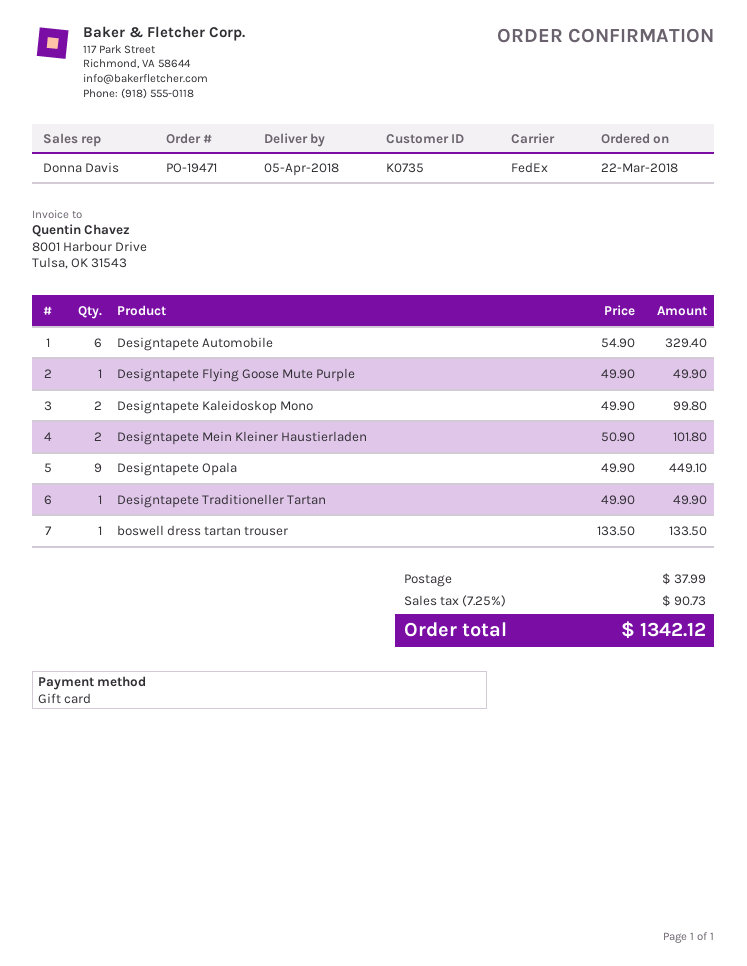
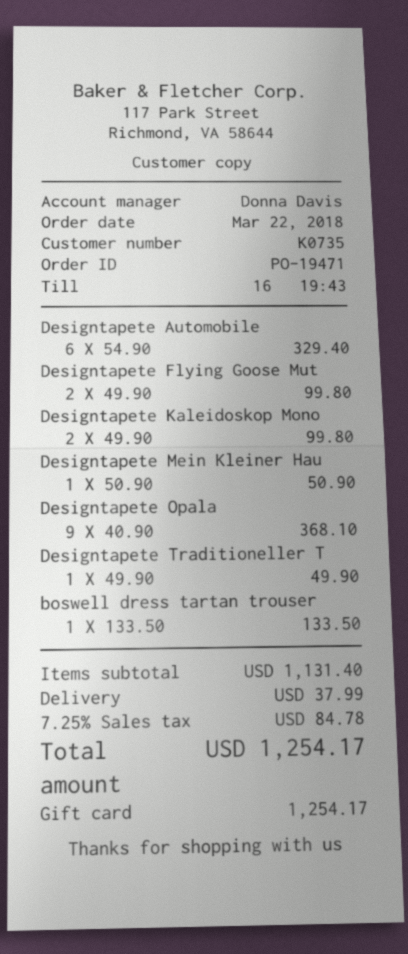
Designtapete Flying Goose Mute Purple: 1 x 49.90 = 49.90 -> 2 x 49.90 = 99.80
Designtapete Mein Kleiner Haustierladen: 2 x 50.90 = 101.80 -> 1 x 50.90 = 50.90
Designtapete Opala: 9 x 49.90 = 449.10 -> 9 x 40.90 = 368.10
tax: 7.25% = 90.73 -> 7.25% = 84.78
total: 1342.12 -> 1254.17

